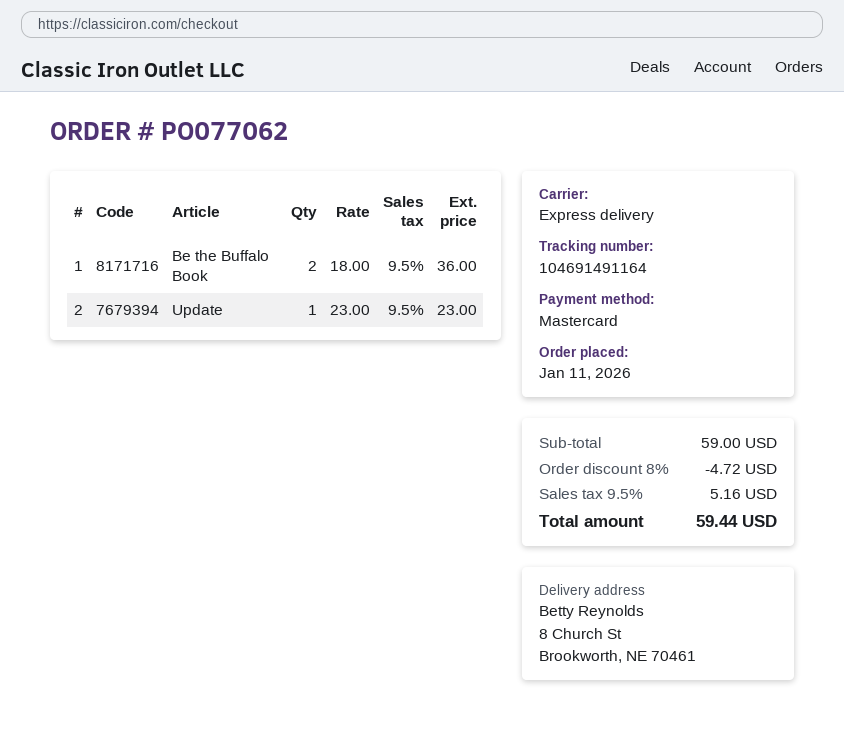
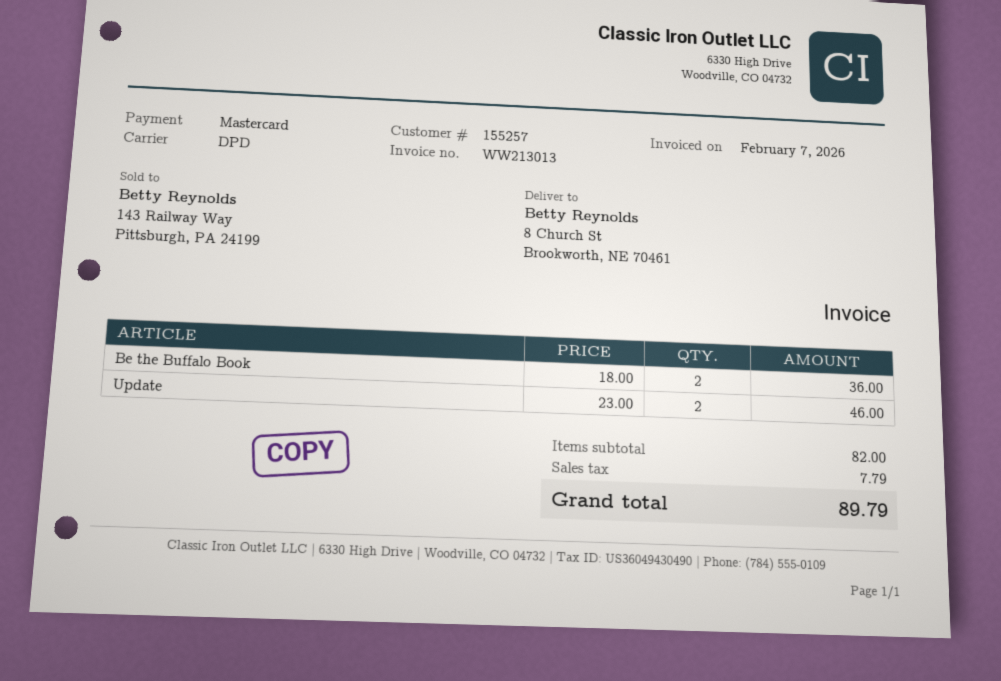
shipping method: express -> DPD
Update: 1 x 23.00 = 23.00 -> 2 x 23.00 = 46.00
subtotal: 59.00 -> 82.00
discount: 8% = 4.72 -> none
tax: 5.16 -> 7.79
total: 59.44 -> 89.79

